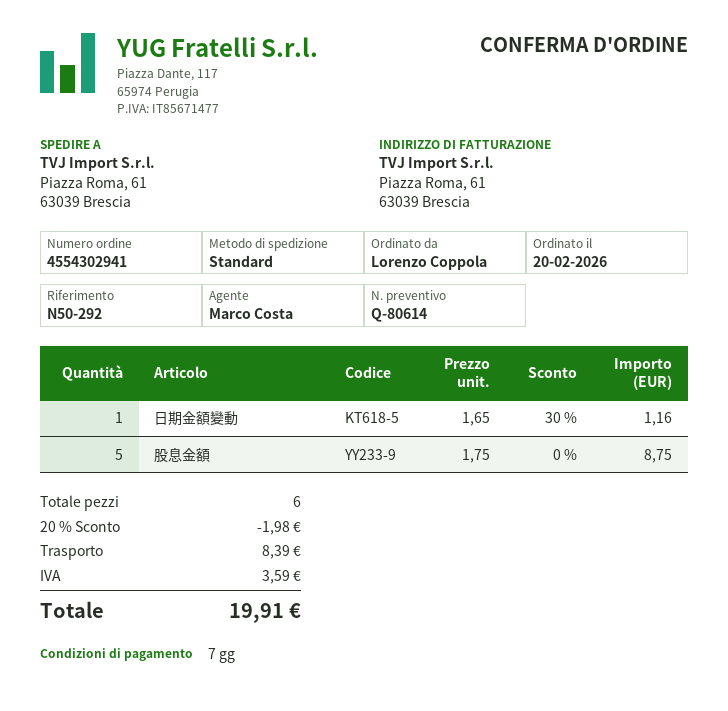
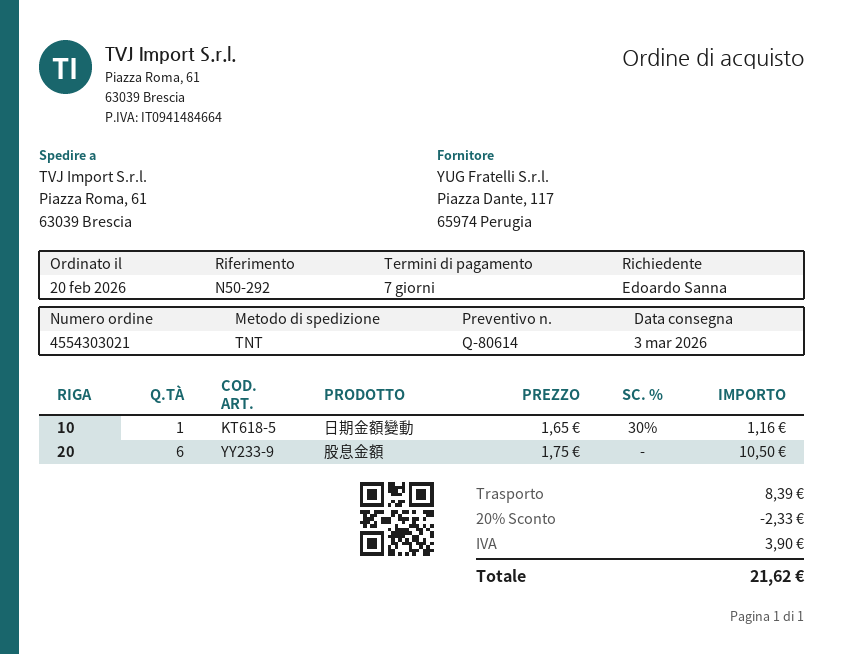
order number: 4554302941 -> 4554303021
ordered by: Lorenzo Coppola -> Edoardo Sanna
shipping method: standard -> TNT
股息金額: 5 x 1.75 = 8.75 -> 6 x 1.75 = 10.50
discount: 20% = 1.98 -> 20% = 2.33
tax: 3.59 -> 3.90
total: 19.91 -> 21.62

